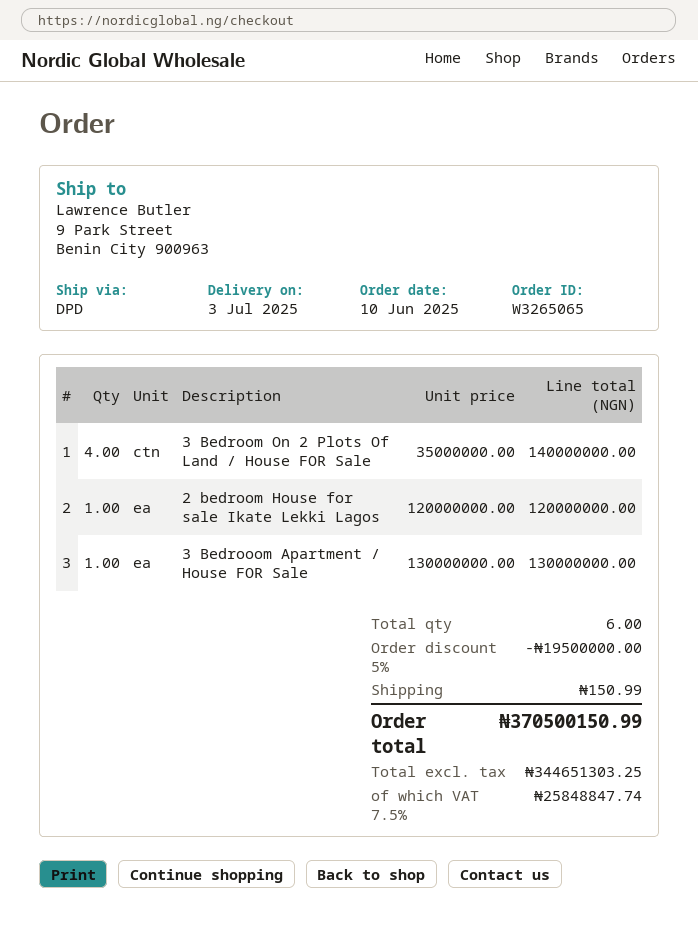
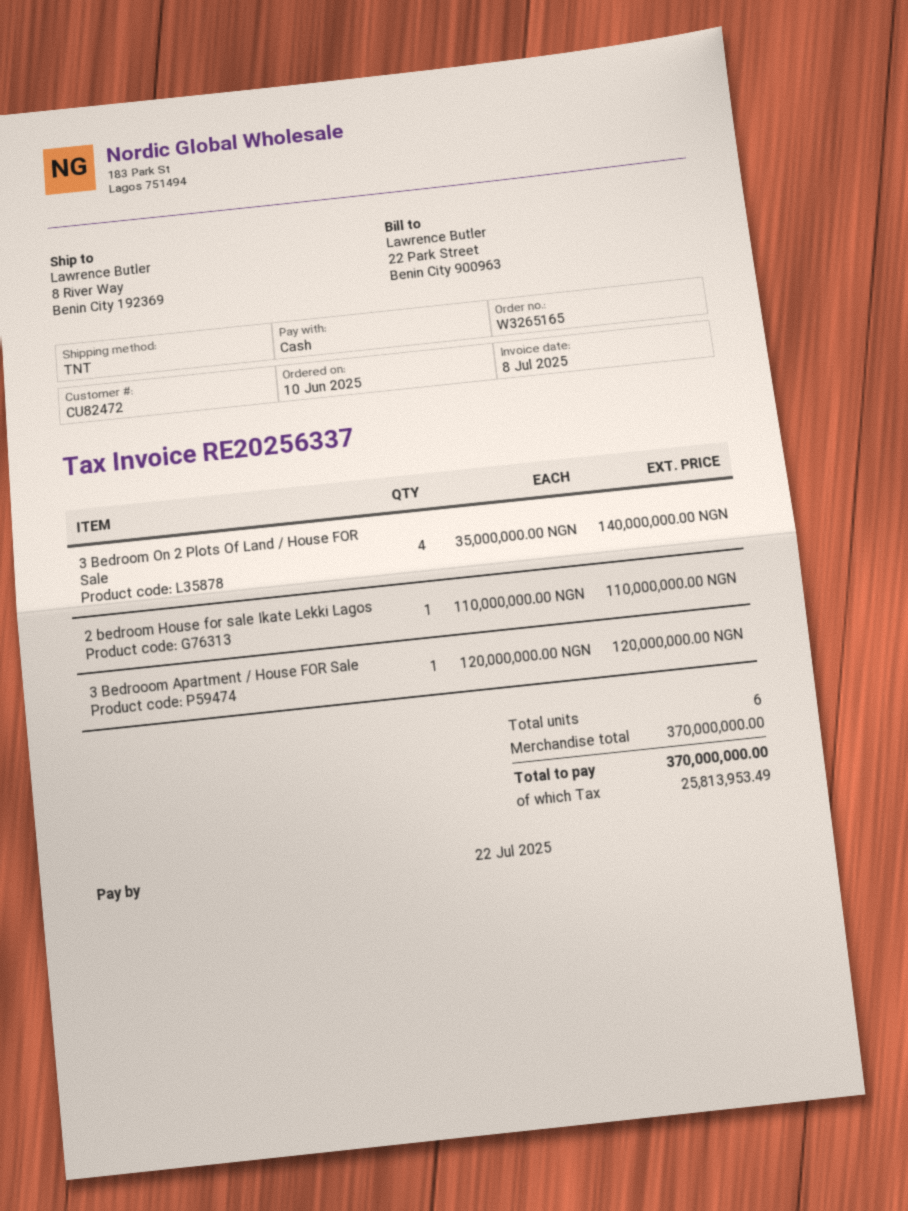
order number: W3265065 -> W3265165
shipping method: DPD -> TNT
ship to: 9 Park Street, Benin City 900963 -> 8 River Way, Benin City 192369
2 bedroom House for sale Ikate Lekki Lagos: 1 x 120000000.00 = 120000000.00 -> 1 x 110000000.00 = 110000000.00
3 Bedrooom Apartment / House FOR Sale: 1 x 130000000.00 = 130000000.00 -> 1 x 120000000.00 = 120000000.00
discount: 5% = 19500000.00 -> none
shipping: 150.99 -> none
tax: 25848847.74 -> 25813953.49
total: 370500150.99 -> 370000000.00

